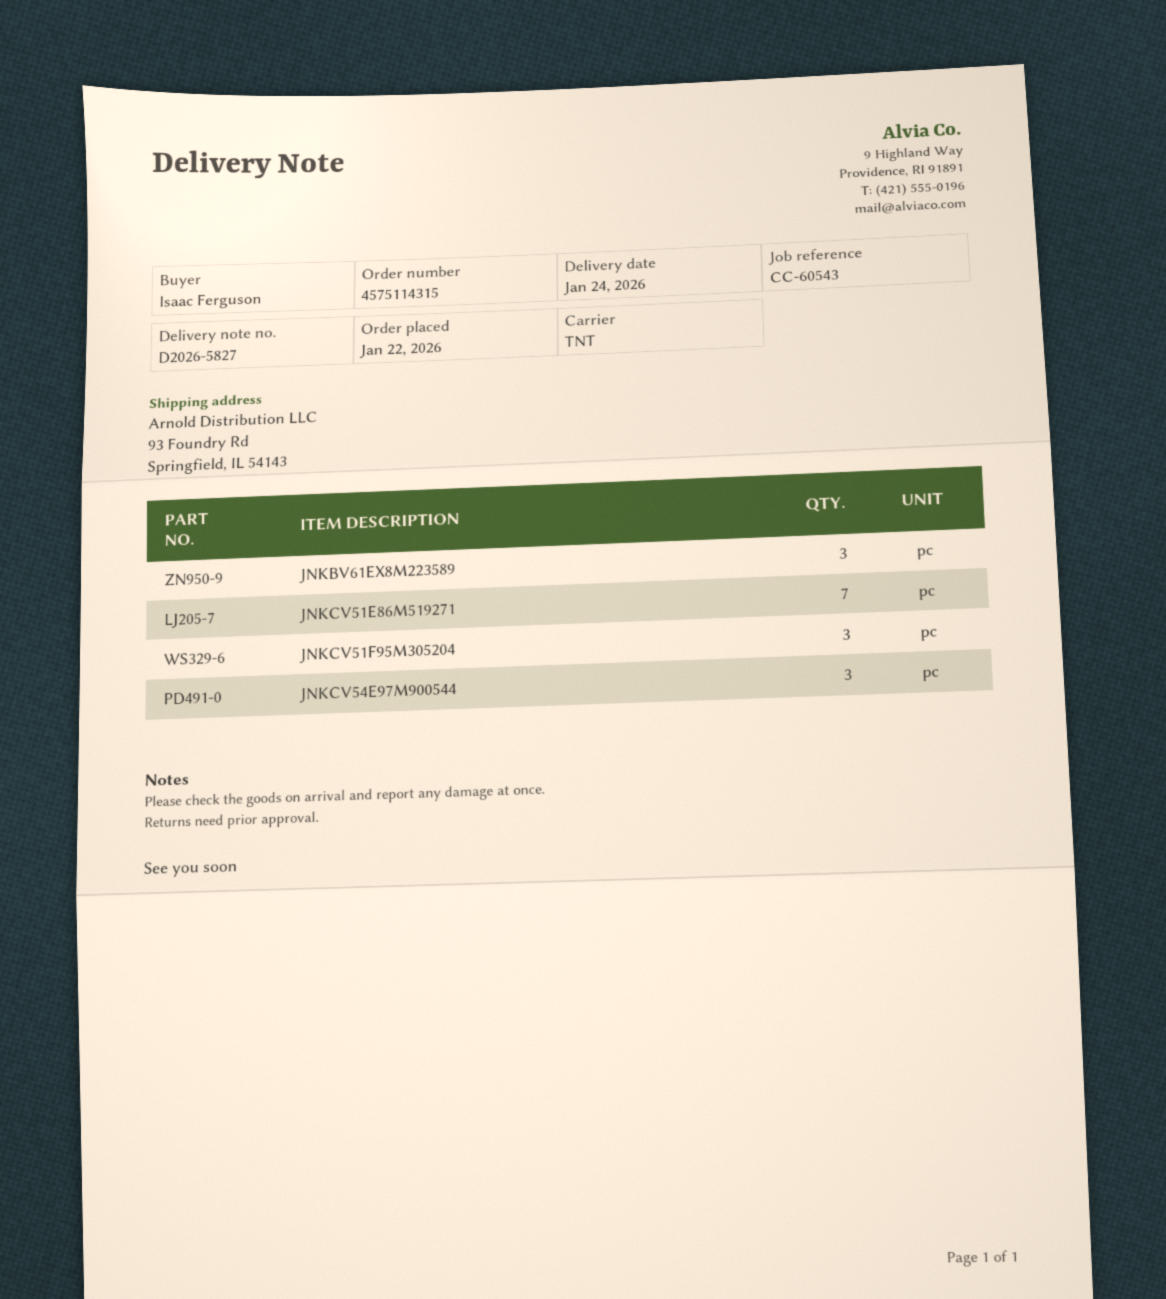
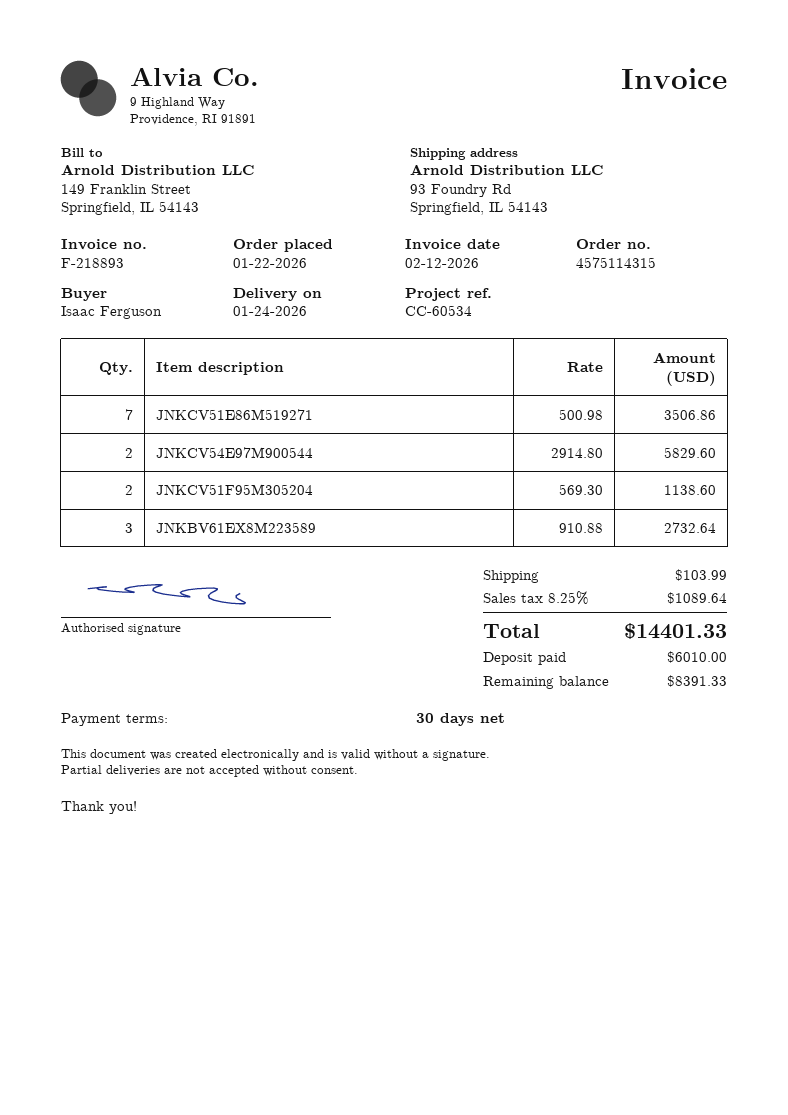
reference: CC-60543 -> CC-60534
JNKCV51F95M305204: 3 -> 2
JNKCV54E97M900544: 3 -> 2

